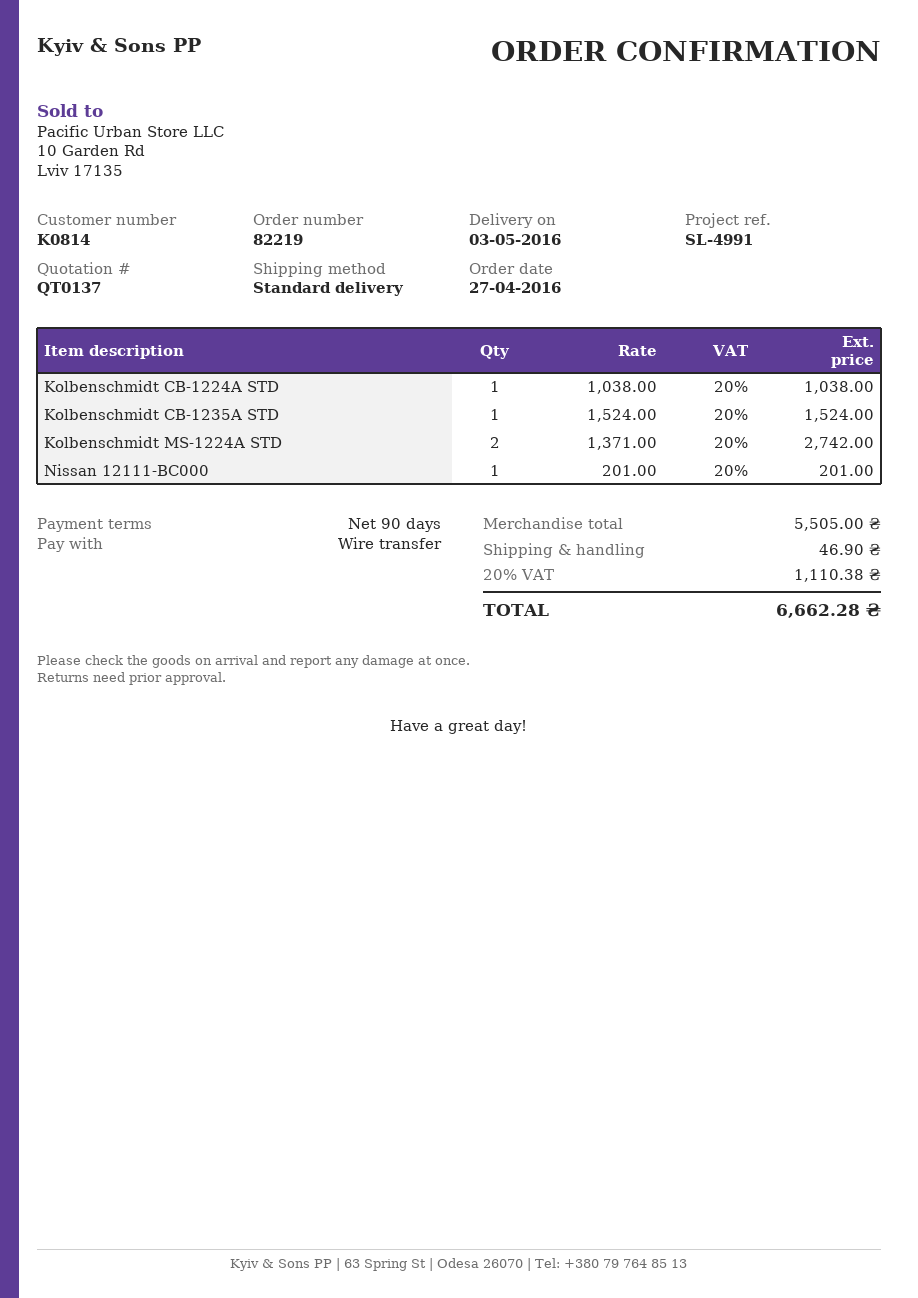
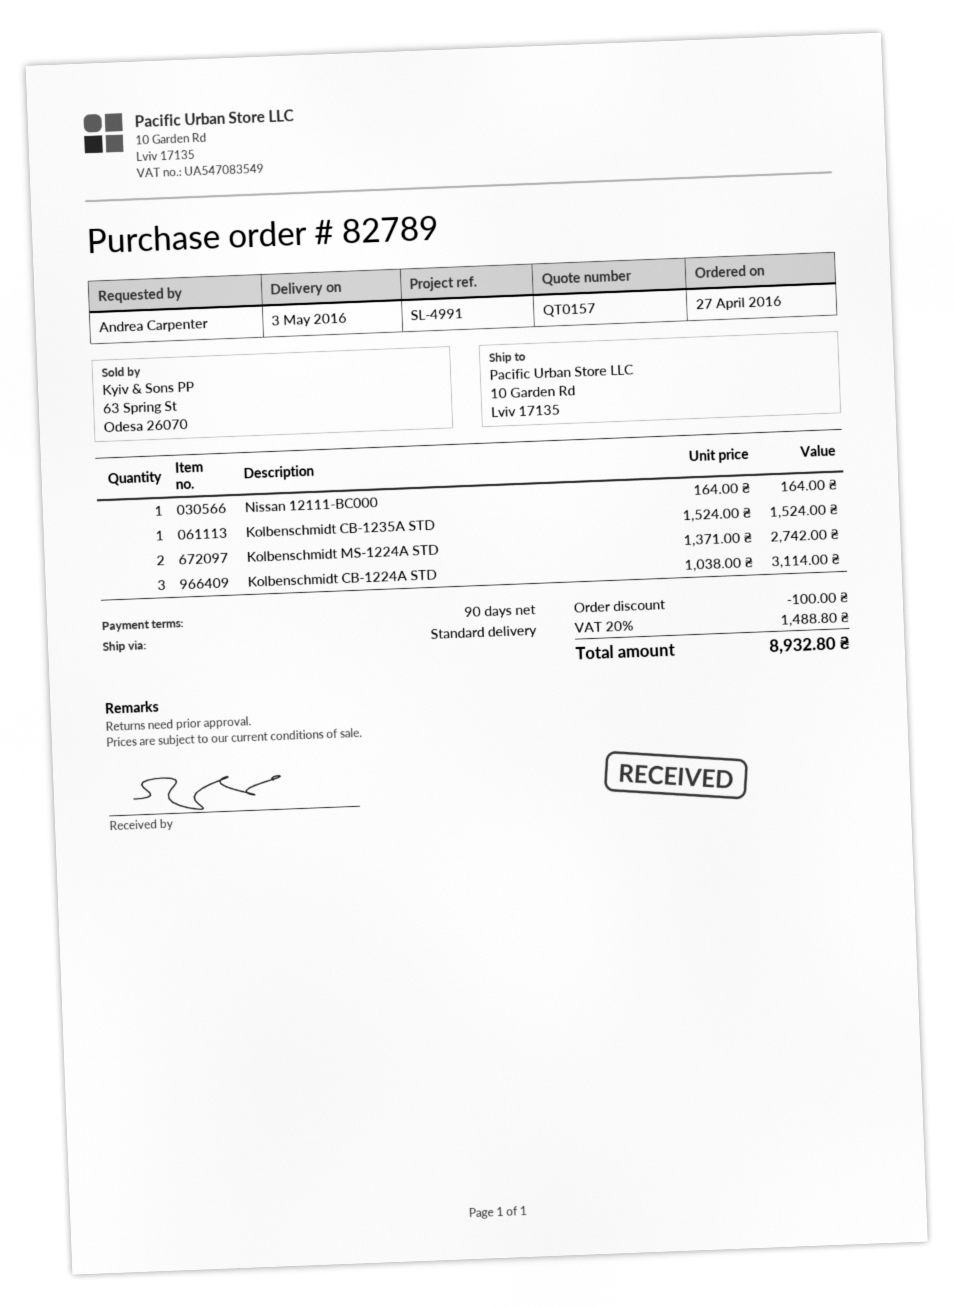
quote number: QT0137 -> QT0157
order number: 82219 -> 82789
Kolbenschmidt CB-1224A STD: 1 x 1038.00 = 1038.00 -> 3 x 1038.00 = 3114.00
Nissan 12111-BC000: 1 x 201.00 = 201.00 -> 1 x 164.00 = 164.00
discount: none -> 100.00
shipping: 46.90 -> none
tax: 20% = 1110.38 -> 20% = 1488.80
total: 6662.28 -> 8932.80

